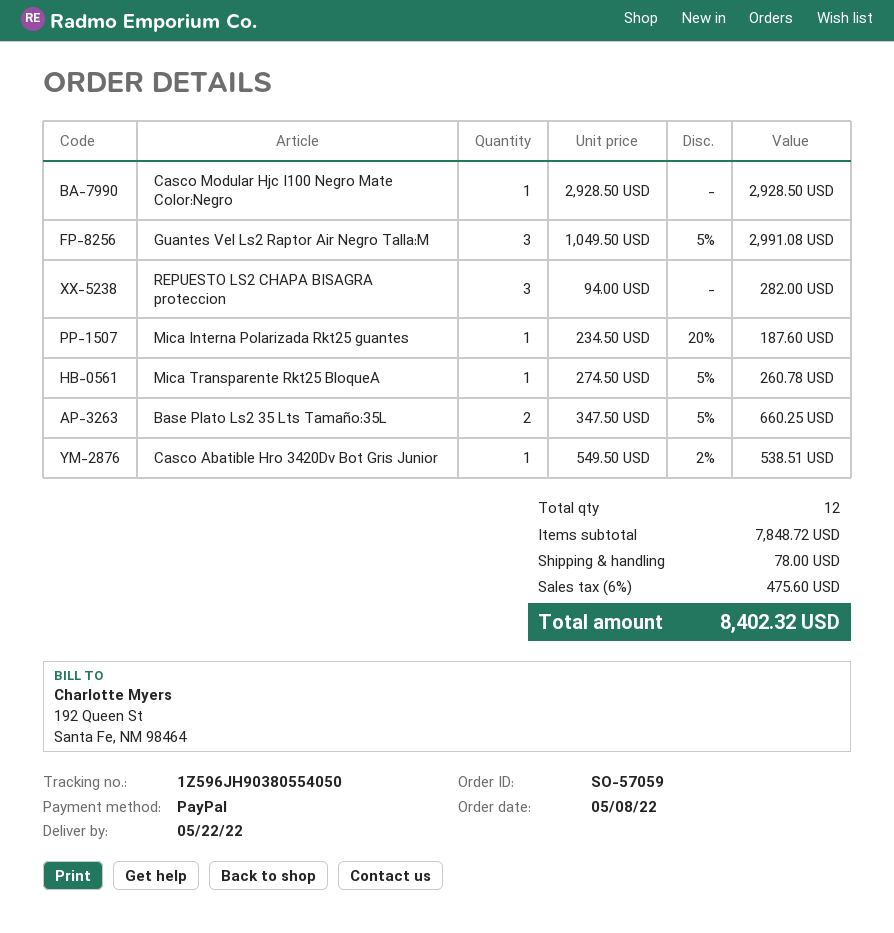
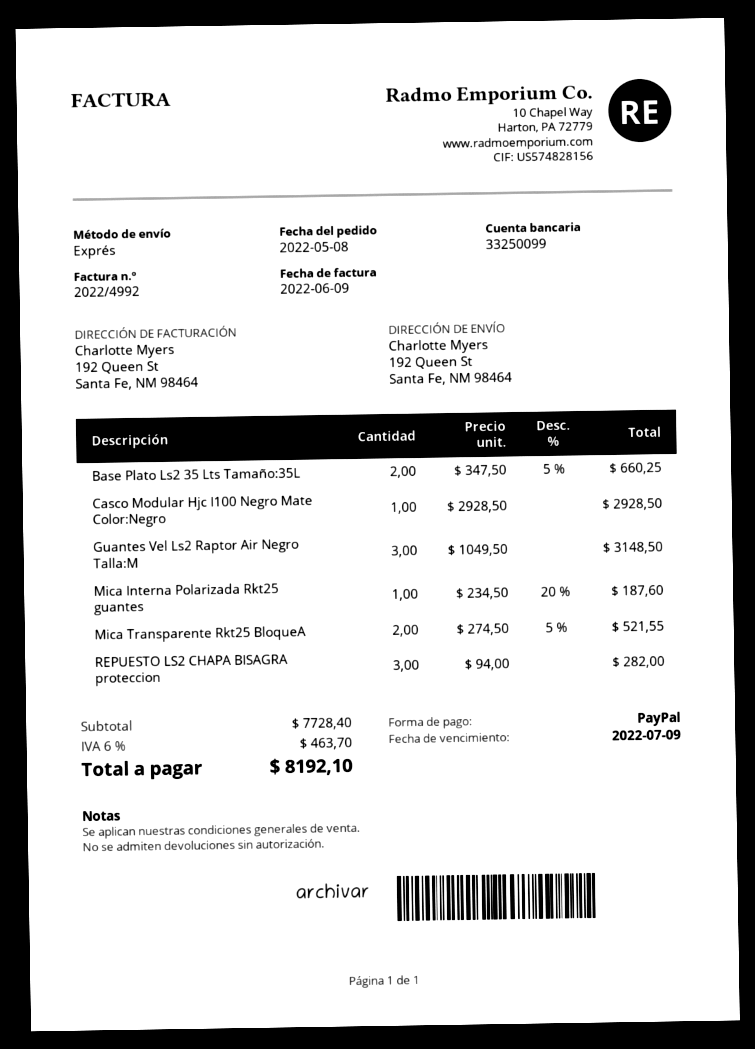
Guantes Vel Ls2 Raptor Air Negro Talla:M: 3 x 1049.50 - 5% = 2991.08 -> 3 x 1049.50 = 3148.50
Mica Transparente Rkt25 BloqueA: 1 x 274.50 - 5% = 260.78 -> 2 x 274.50 - 5% = 521.55
Casco Abatible Hro 3420Dv Bot Gris Junior: 1 x 549.50 - 2% = 538.51 -> none
subtotal: 7848.72 -> 7728.40
shipping: 78.00 -> none
tax: 6% = 475.60 -> 6% = 463.70
total: 8402.32 -> 8192.10

